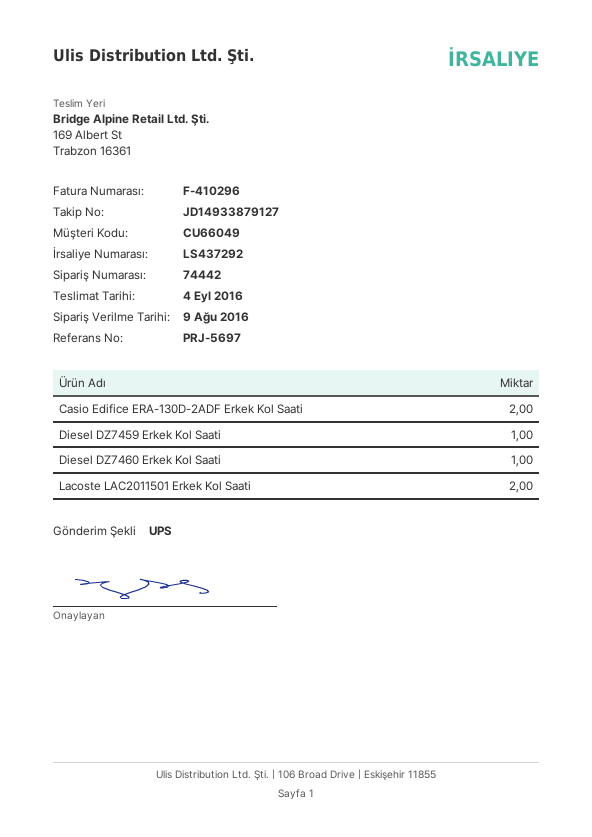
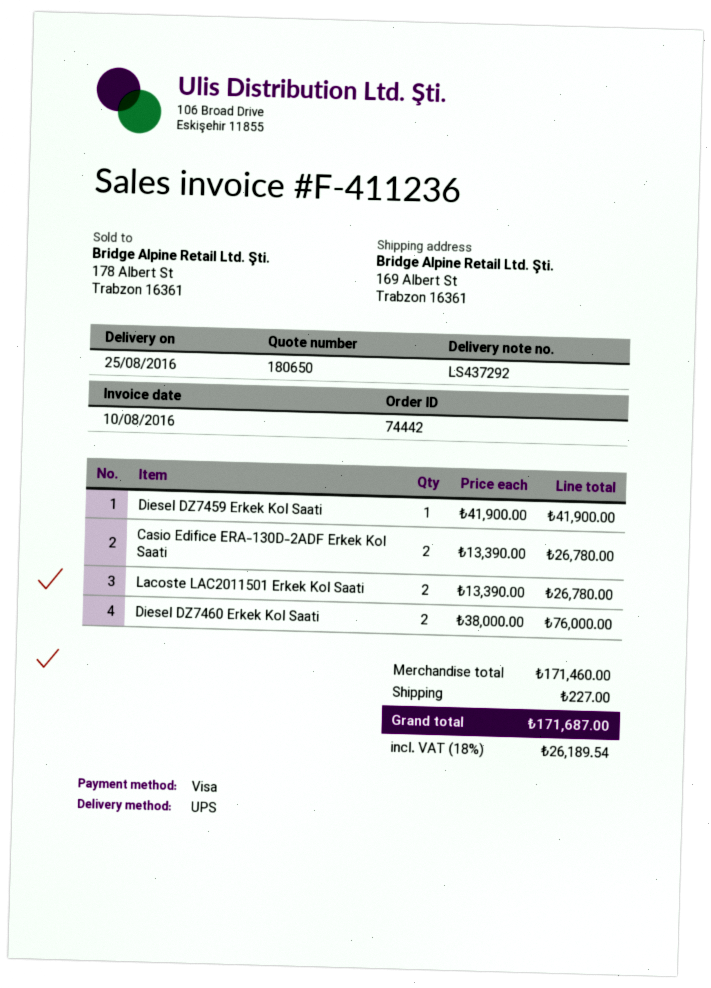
delivery date: 2016-09-04 -> 2016-08-25
invoice number: F-410296 -> F-411236
Diesel DZ7460 Erkek Kol Saati: 1 -> 2

